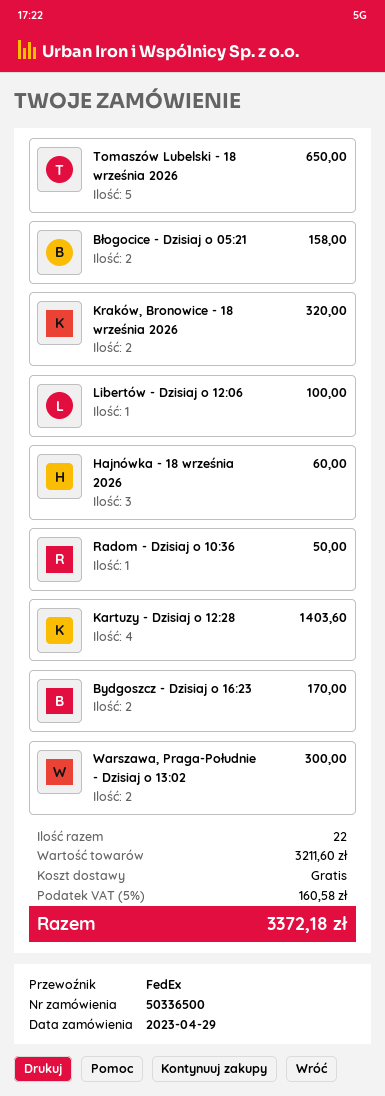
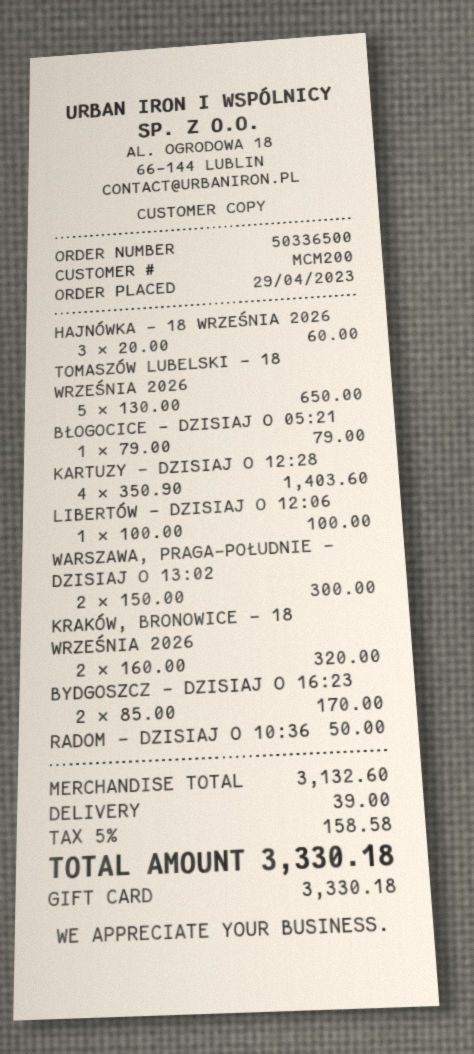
Błogocice - Dzisiaj o 05:21: 2 for 158.00 -> 1 for 79.00
subtotal: 3211.60 -> 3132.60
shipping: 0.00 -> 39.00
tax: 5% = 160.58 -> 5% = 158.58
total: 3372.18 -> 3330.18

